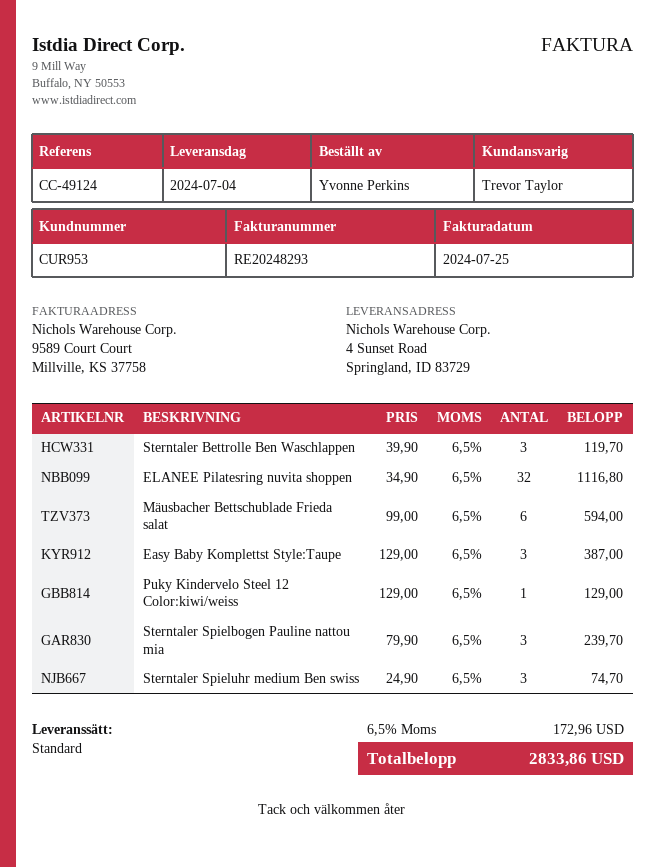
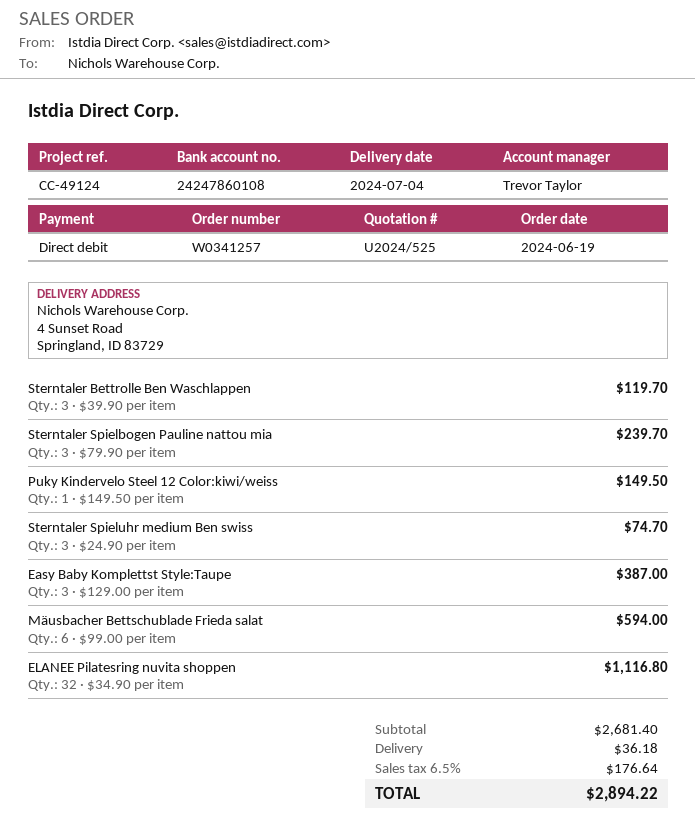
Puky Kindervelo Steel 12 Color:kiwi/weiss: 1 x 129.00 = 129.00 -> 1 x 149.50 = 149.50
shipping: none -> 36.18
tax: 6.5% = 172.96 -> 6.5% = 176.64
total: 2833.86 -> 2894.22

